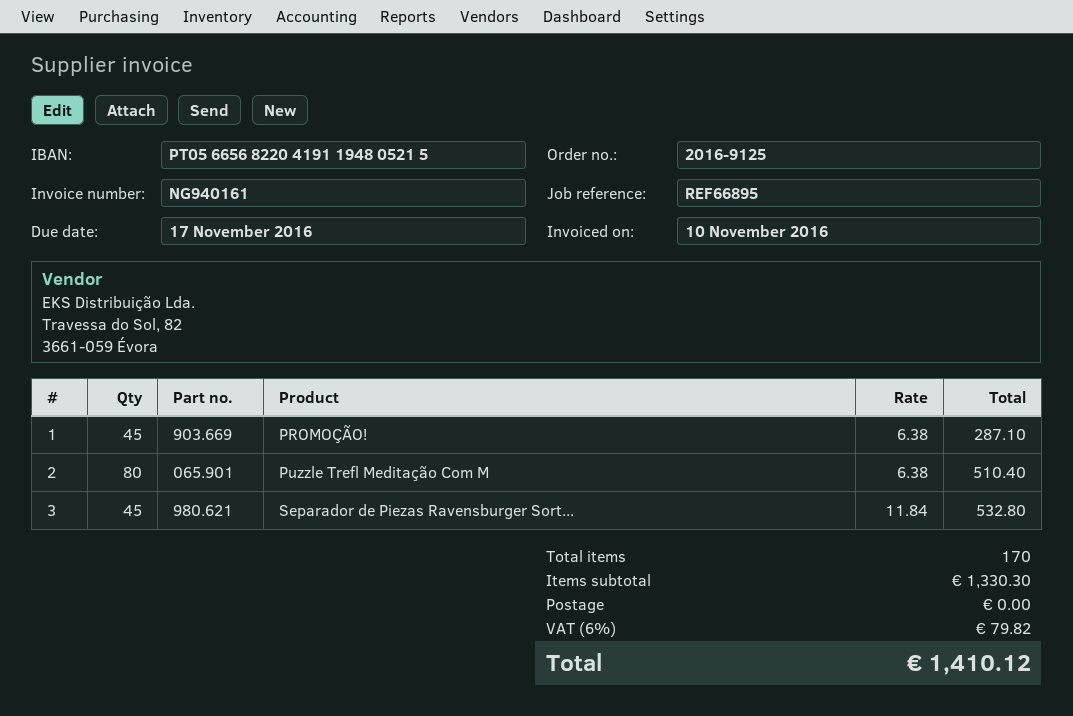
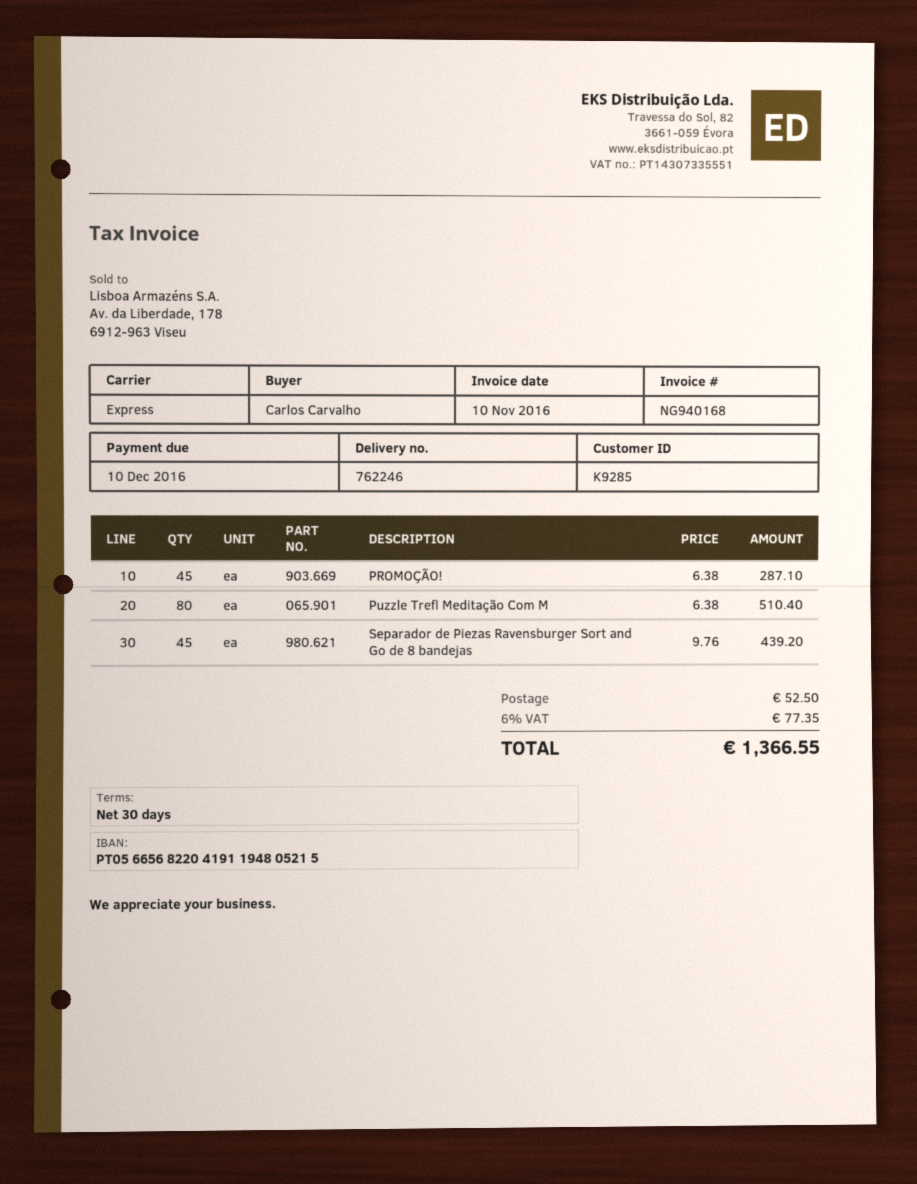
invoice number: NG940161 -> NG940168
due date: 2016-11-17 -> 2016-12-10
Separador de Piezas Ravensburger Sort...: 45 x 11.84 = 532.80 -> 45 x 9.76 = 439.20
shipping: 0.00 -> 52.50
tax: 6% = 79.82 -> 6% = 77.35
total: 1410.12 -> 1366.55

